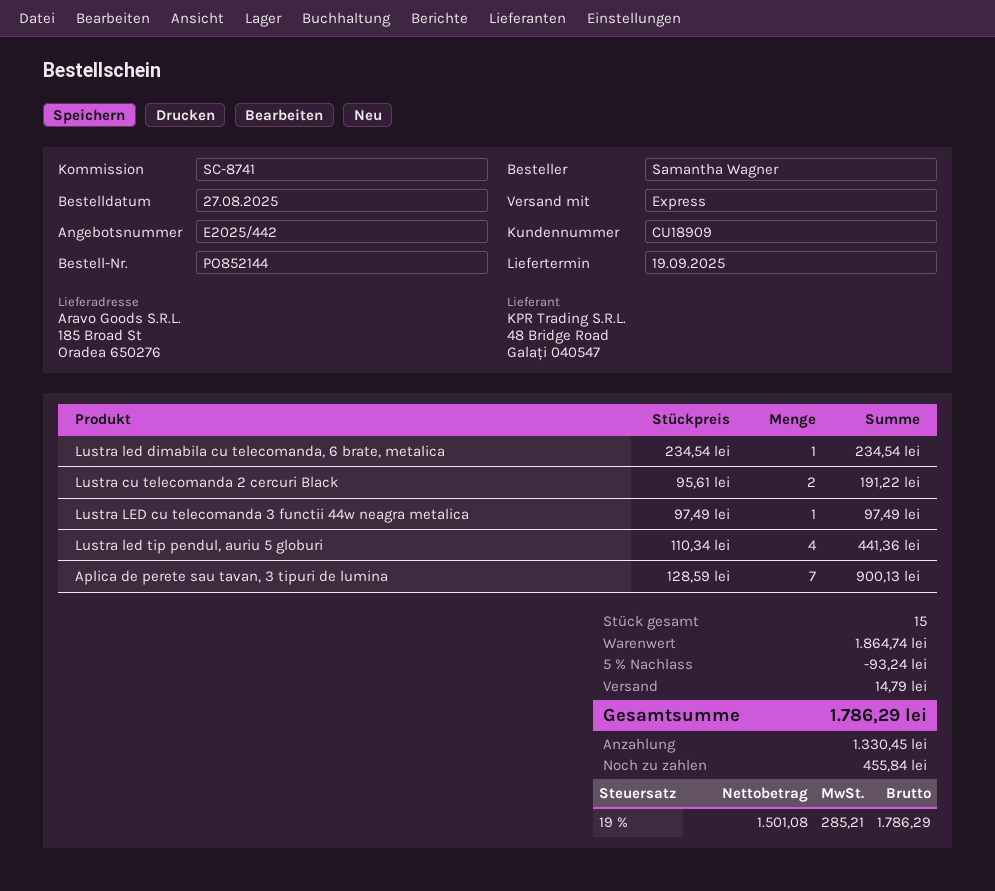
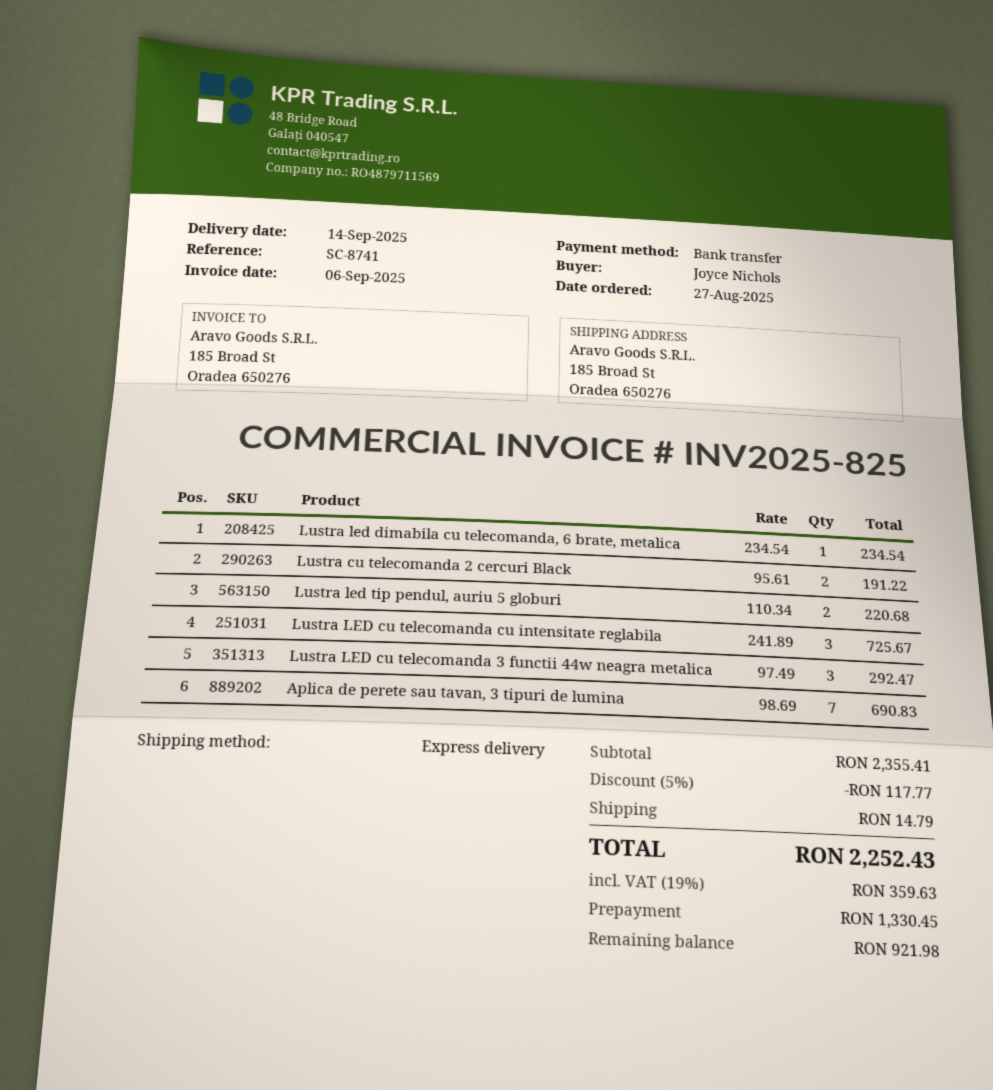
delivery date: 2025-09-19 -> 2025-09-14
ordered by: Samantha Wagner -> Joyce Nichols
Lustra LED cu telecomanda 3 functii 44w neagra metalica: 1 x 97.49 = 97.49 -> 3 x 97.49 = 292.47
Lustra led tip pendul, auriu 5 globuri: 4 x 110.34 = 441.36 -> 2 x 110.34 = 220.68
Aplica de perete sau tavan, 3 tipuri de lumina: 7 x 128.59 = 900.13 -> 7 x 98.69 = 690.83
Lustra LED cu telecomanda cu intensitate reglabila: none -> 3 x 241.89 = 725.67
subtotal: 1864.74 -> 2355.41
discount: 5% = 93.24 -> 5% = 117.77
tax: 19% = 285.21 -> 19% = 359.63
total: 1786.29 -> 2252.43
balance: 455.84 -> 921.98

